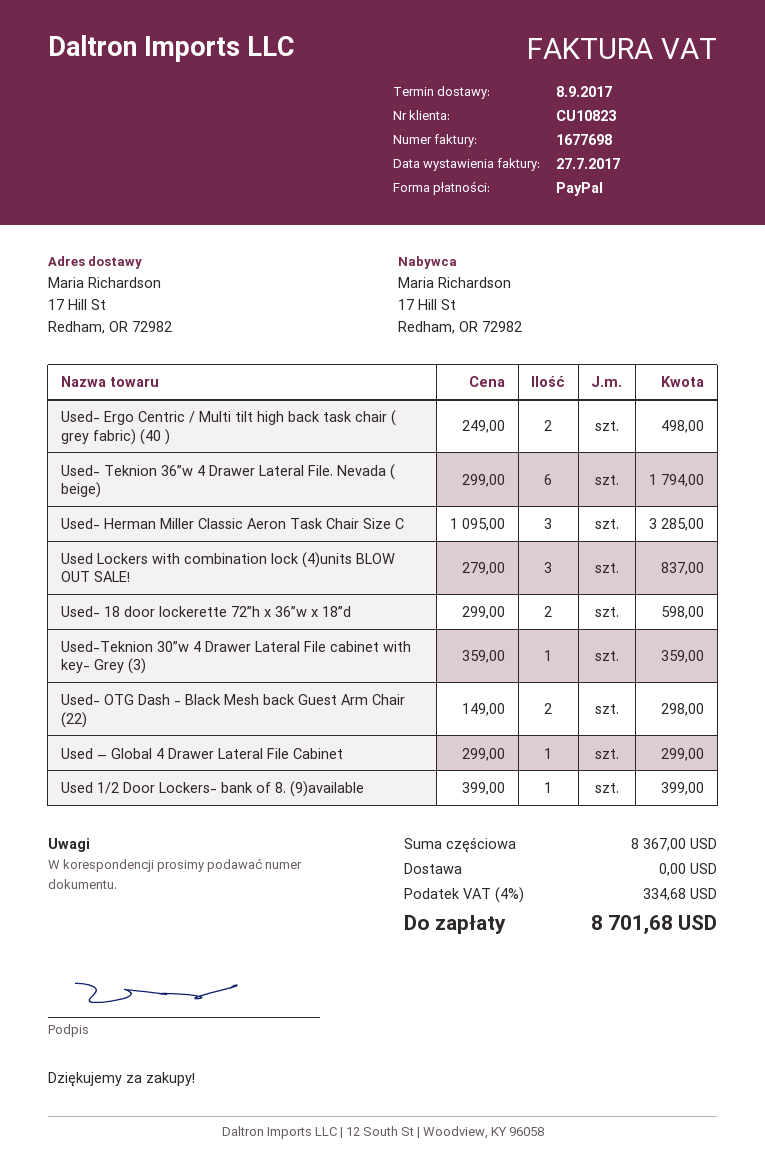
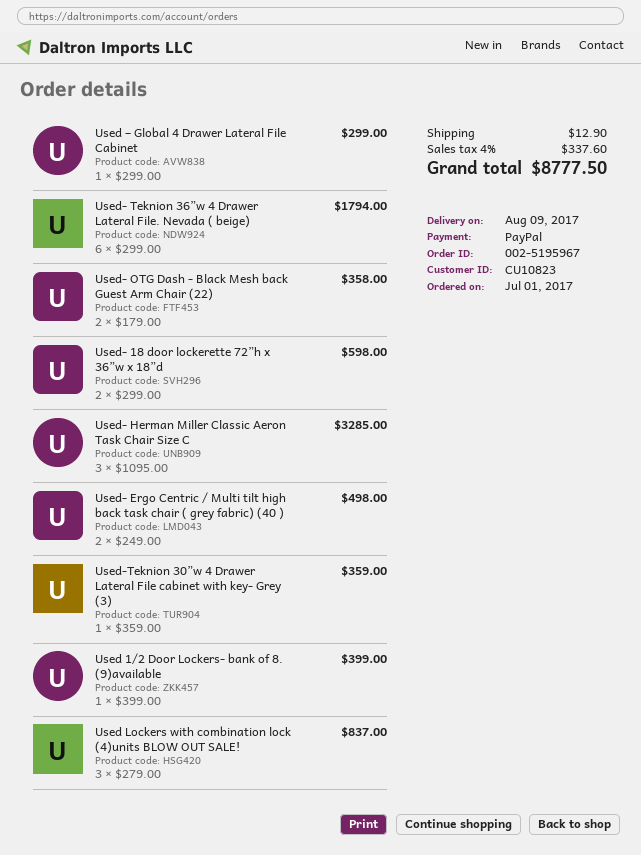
delivery date: 2017-09-08 -> 2017-08-09
Used- OTG Dash - Black Mesh back Guest Arm Chair (22): 2 x 149.00 = 298.00 -> 2 x 179.00 = 358.00
shipping: 0.00 -> 12.90
tax: 4% = 334.68 -> 4% = 337.60
total: 8701.68 -> 8777.50

